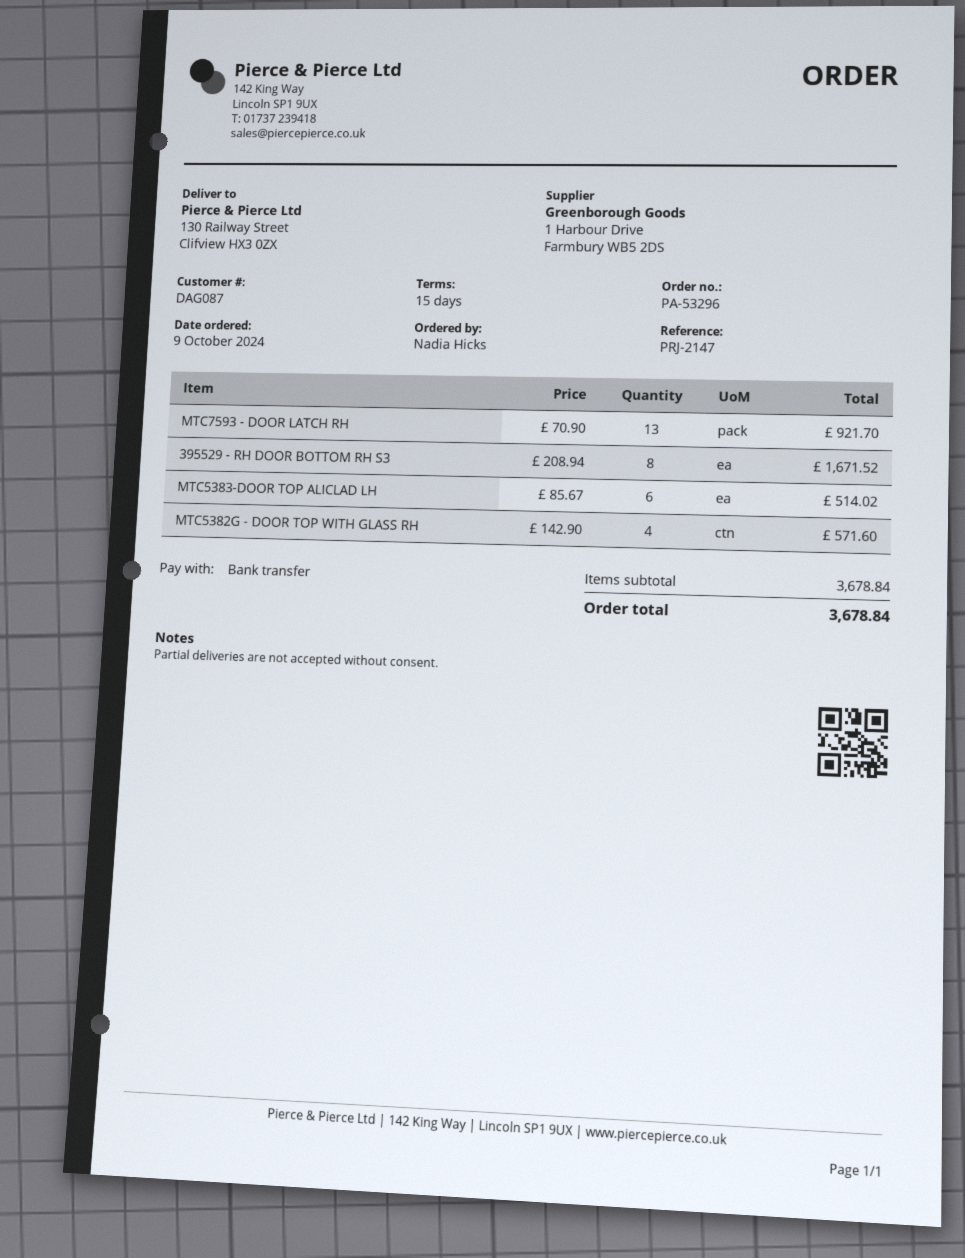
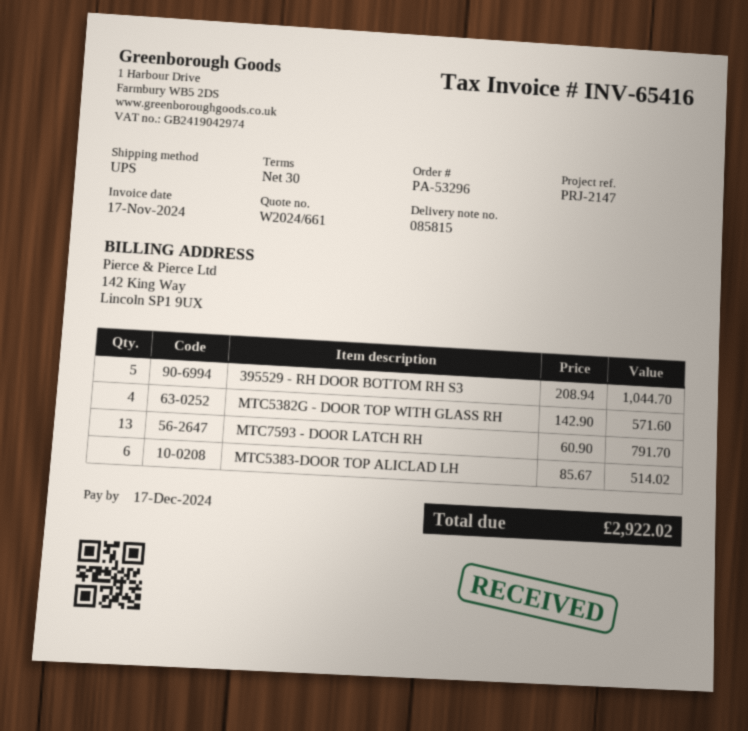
payment terms: 15 days -> 30 days
MTC7593 - DOOR LATCH RH: 13 x 70.90 = 921.70 -> 13 x 60.90 = 791.70
395529 - RH DOOR BOTTOM RH S3: 8 x 208.94 = 1671.52 -> 5 x 208.94 = 1044.70
total: 3678.84 -> 2922.02

